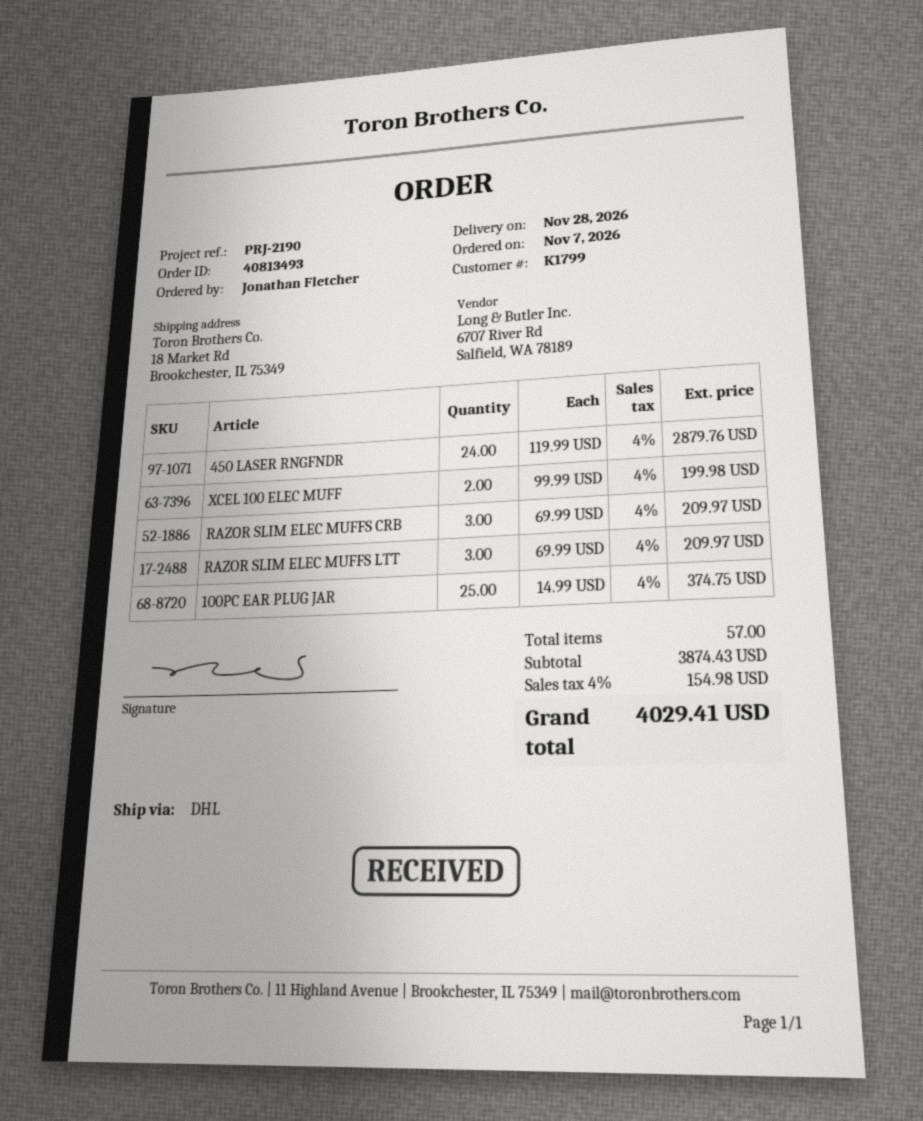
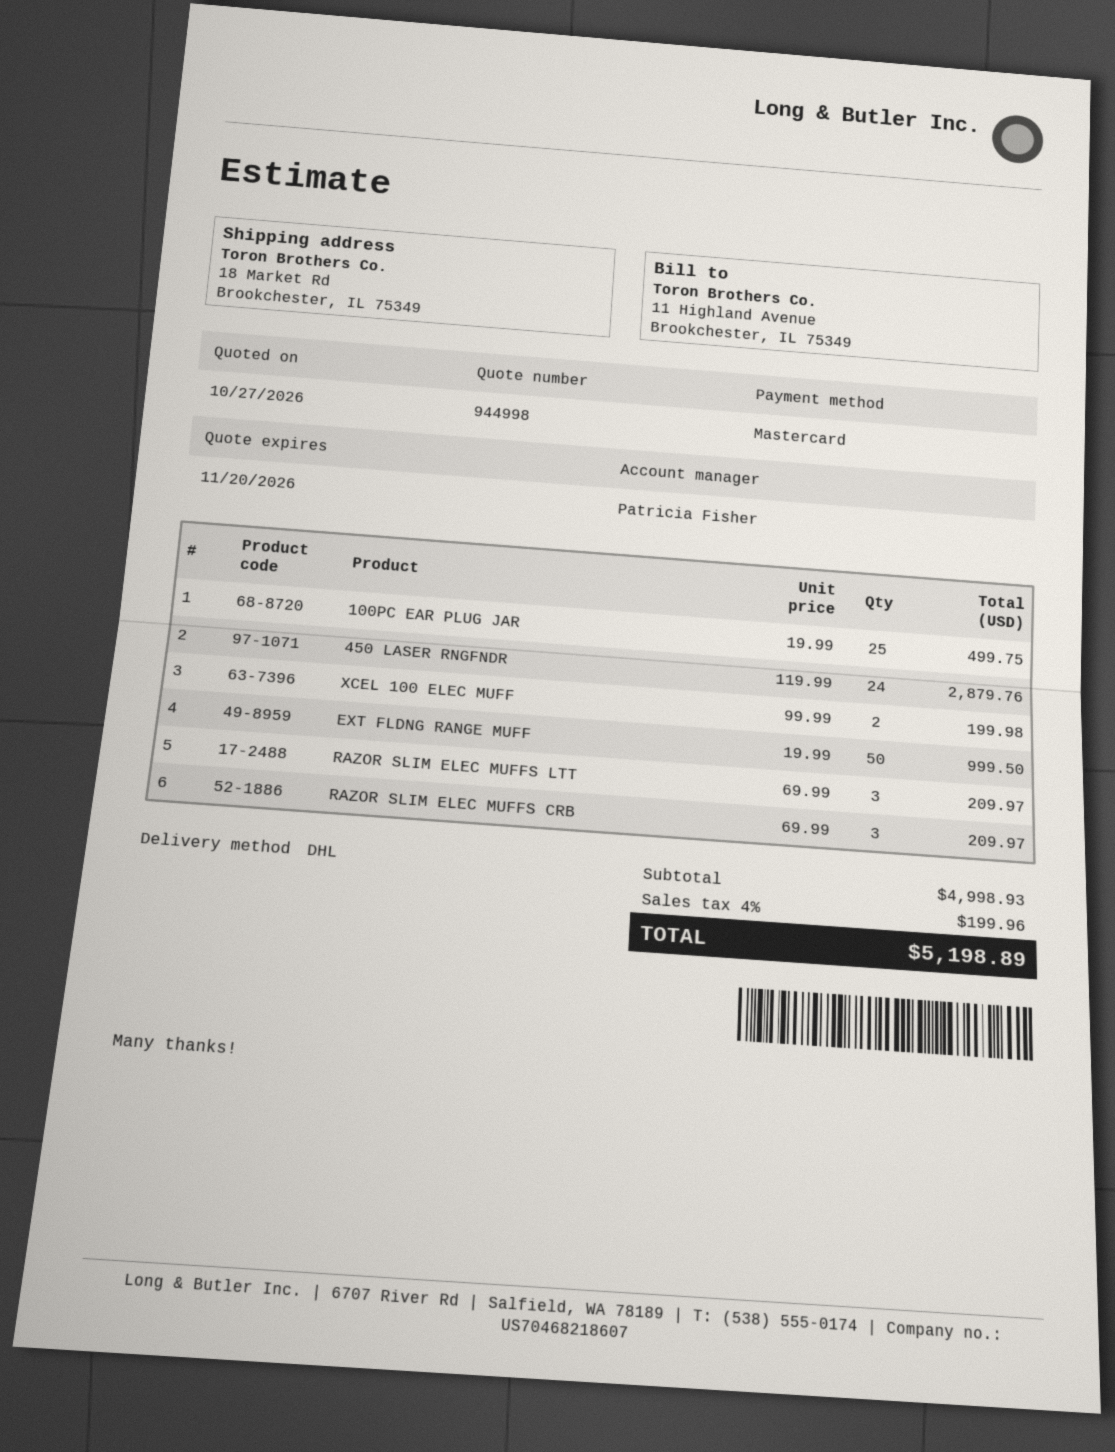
100PC EAR PLUG JAR: 25 x 14.99 = 374.75 -> 25 x 19.99 = 499.75
EXT FLDNG RANGE MUFF: none -> 50 x 19.99 = 999.50
subtotal: 3874.43 -> 4998.93
tax: 4% = 154.98 -> 4% = 199.96
total: 4029.41 -> 5198.89

